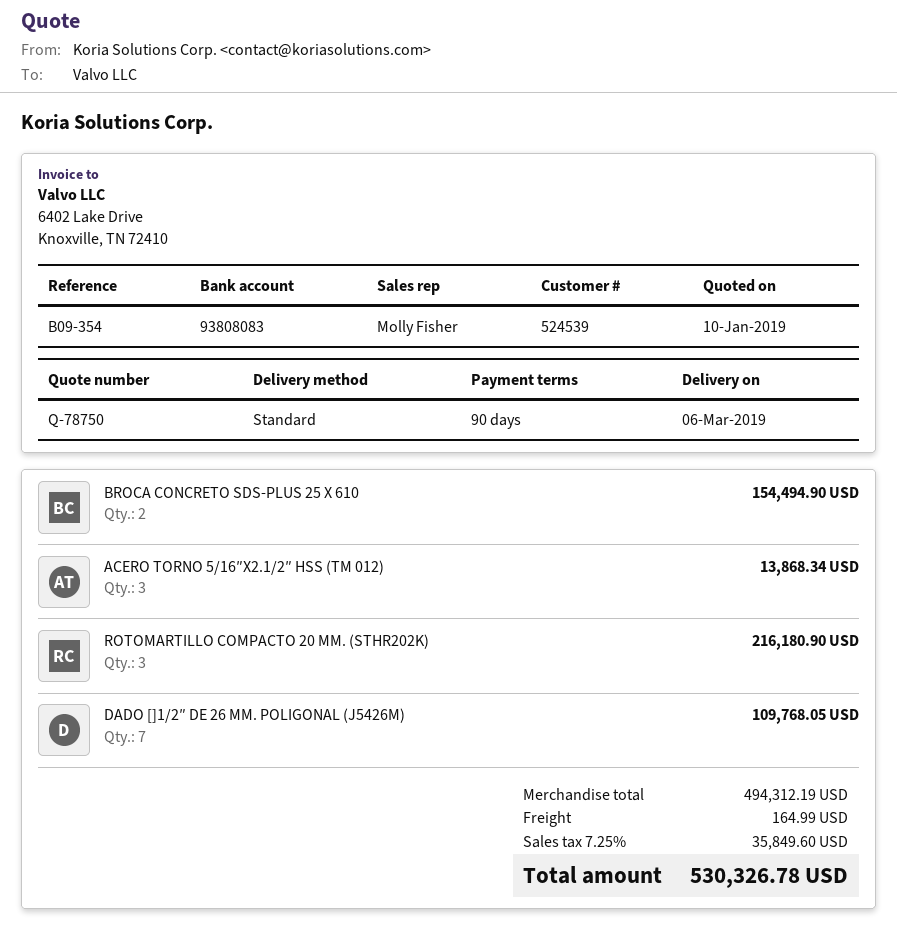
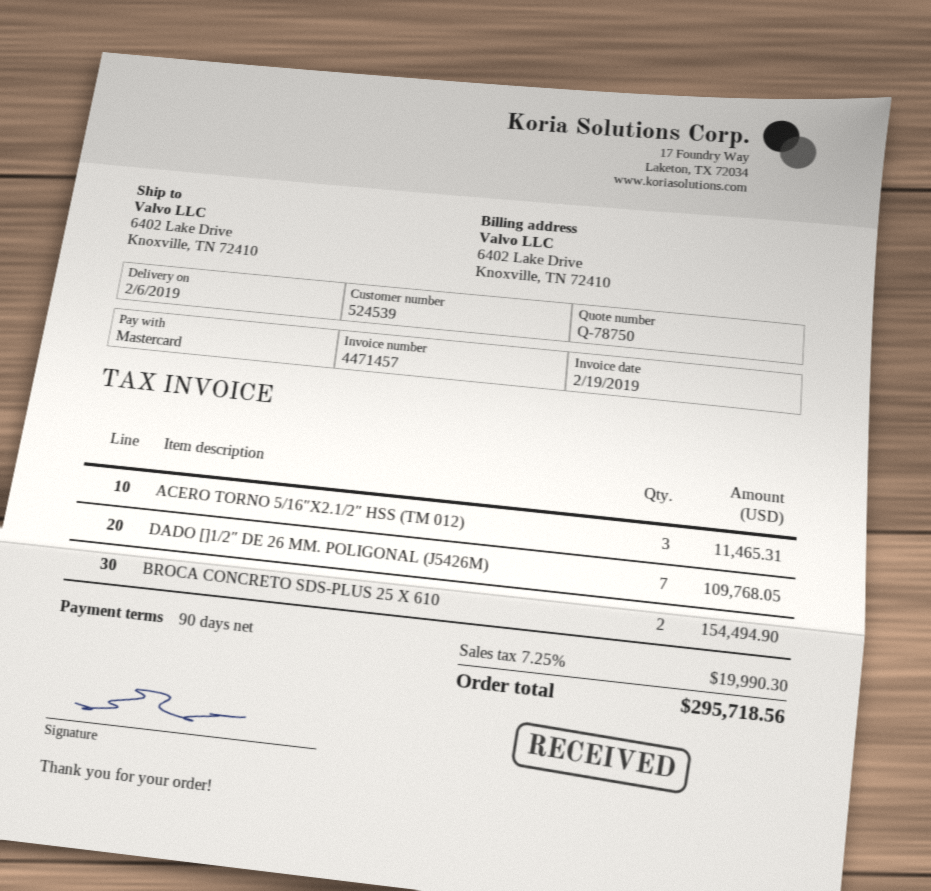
delivery date: 2019-03-06 -> 2019-02-06
ACERO TORNO 5/16″X2.1/2″ HSS (TM 012): 3 for 13868.34 -> 3 for 11465.31
ROTOMARTILLO COMPACTO 20 MM. (STHR202K): 3 for 216180.90 -> none
shipping: 164.99 -> none
tax: 7.25% = 35849.60 -> 7.25% = 19990.30
total: 530326.78 -> 295718.56

